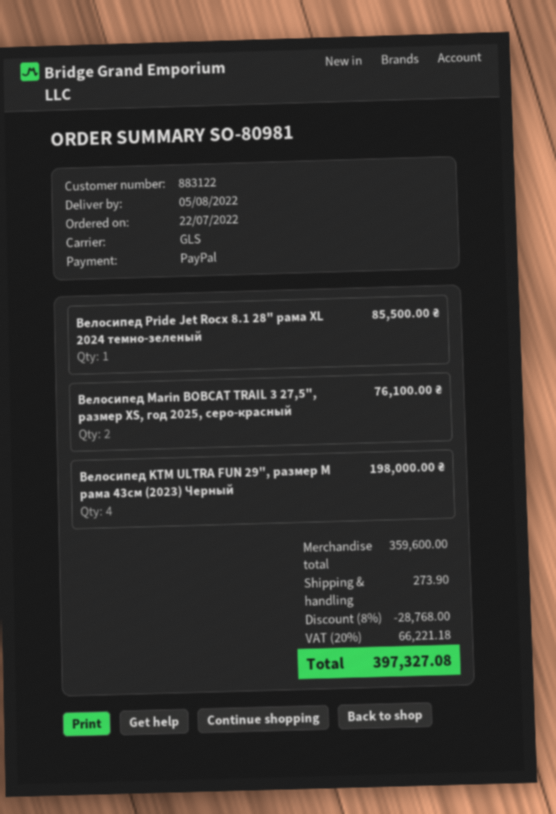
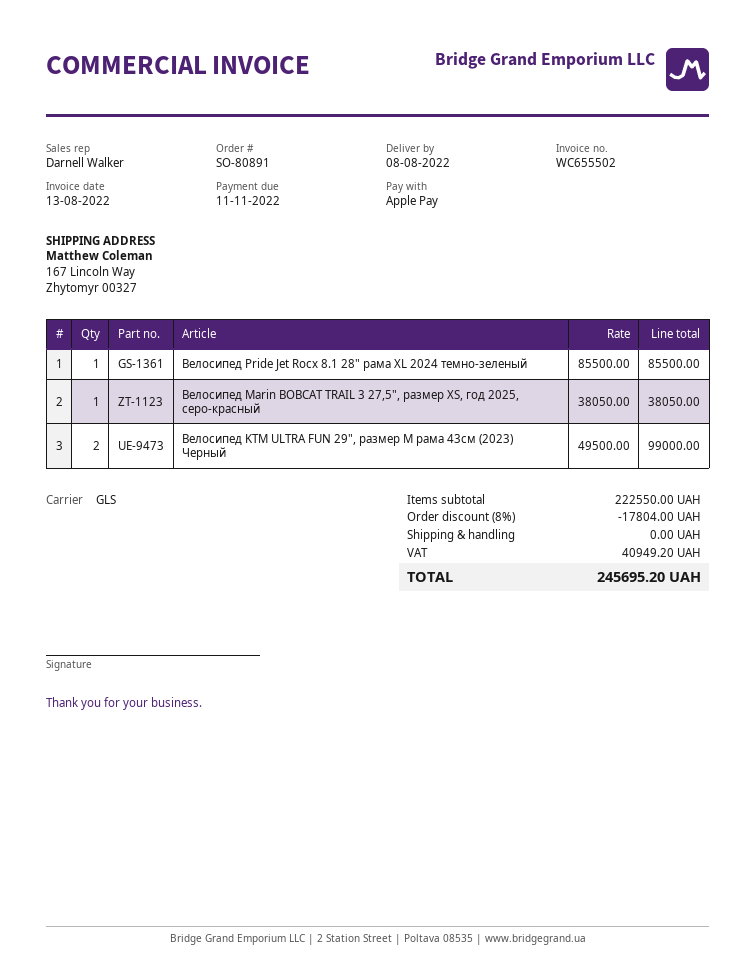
order number: SO-80981 -> SO-80891
delivery date: 2022-08-05 -> 2022-08-08
payment method: PayPal -> Apple Pay
Велосипед Marin BOBCAT TRAIL 3 27,5", размер XS, год 2025, серо-красный: 2 for 76100.00 -> 1 for 38050.00
Велосипед KTM ULTRA FUN 29", размер M рама 43см (2023) Черный: 4 for 198000.00 -> 2 for 99000.00
subtotal: 359600.00 -> 222550.00
discount: 8% = 28768.00 -> 8% = 17804.00
shipping: 273.90 -> 0.00
tax: 66221.18 -> 40949.20
total: 397327.08 -> 245695.20

